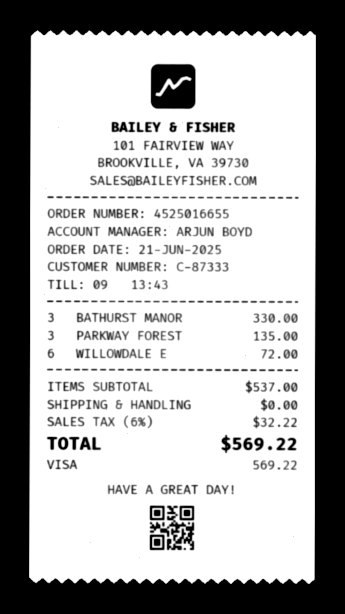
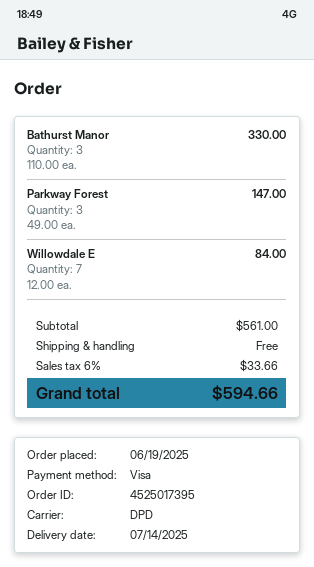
order number: 4525016655 -> 4525017395
order date: 2025-06-21 -> 2025-06-19
PARKWAY FOREST: 3 for 135.00 -> 3 for 147.00
WILLOWDALE E: 6 for 72.00 -> 7 for 84.00
subtotal: 537.00 -> 561.00
tax: 6% = 32.22 -> 6% = 33.66
total: 569.22 -> 594.66

